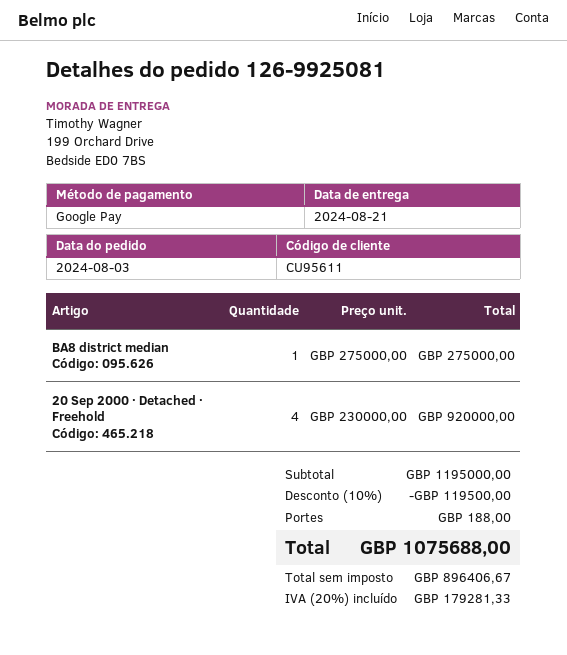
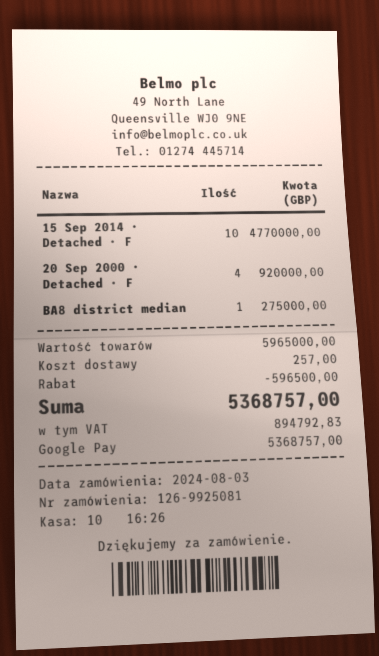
15 Sep 2014 · Detached · F: none -> 10 for 4770000.00
subtotal: 1195000.00 -> 5965000.00
discount: 119500.00 -> 596500.00
shipping: 188.00 -> 257.00
tax: 179281.33 -> 894792.83
total: 1075688.00 -> 5368757.00

